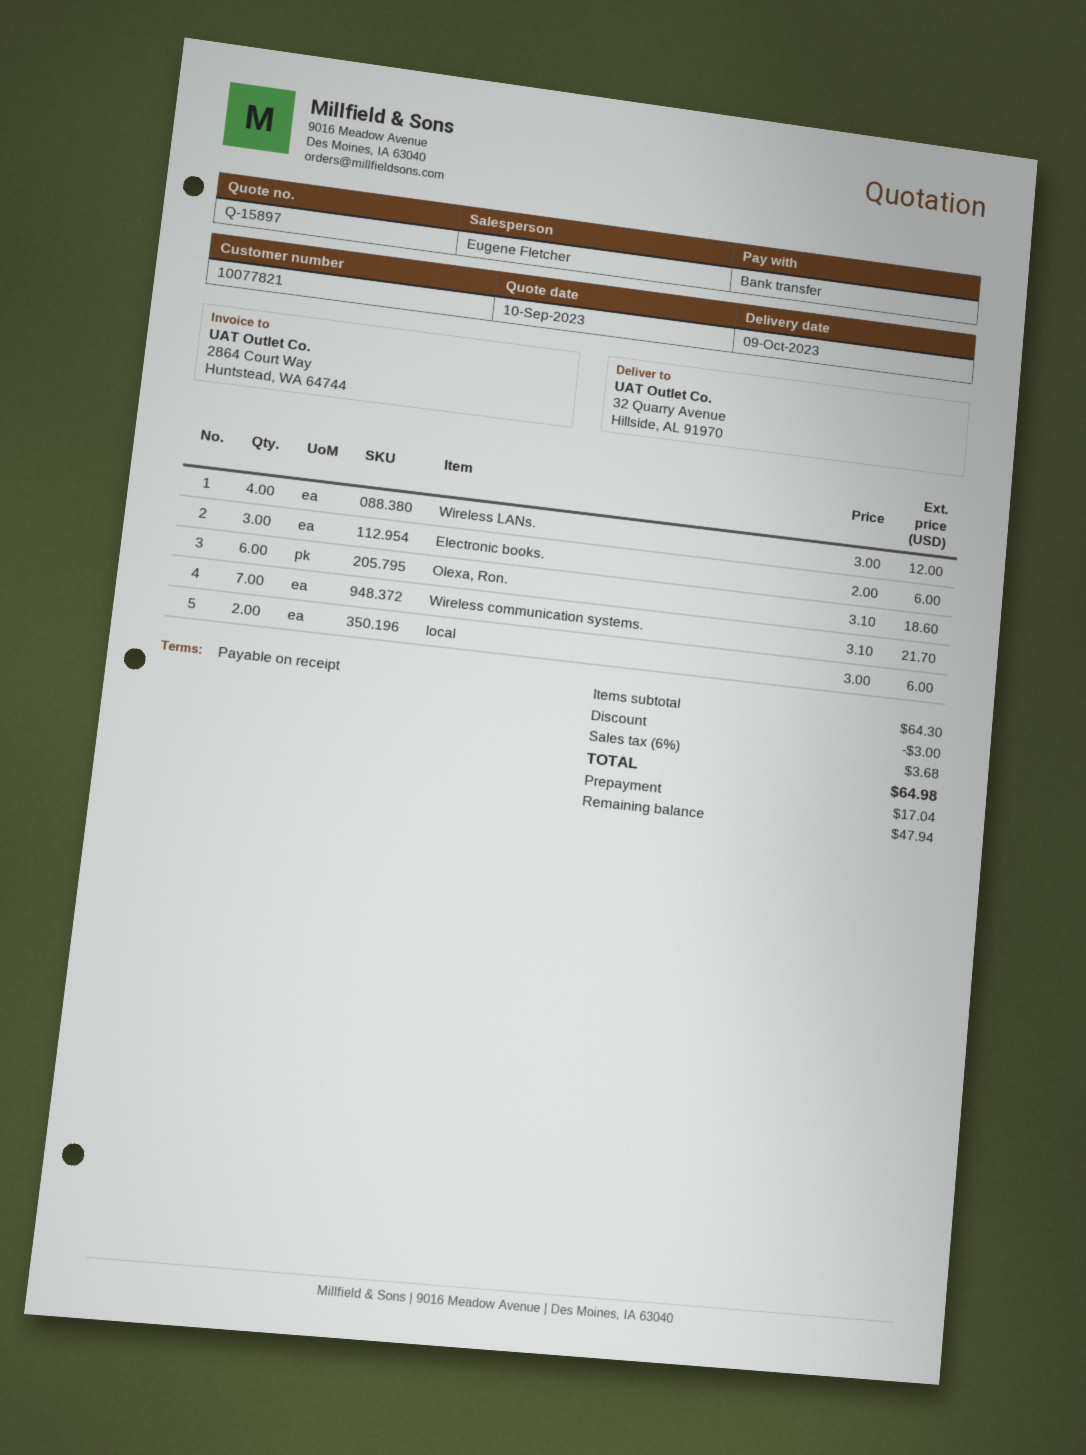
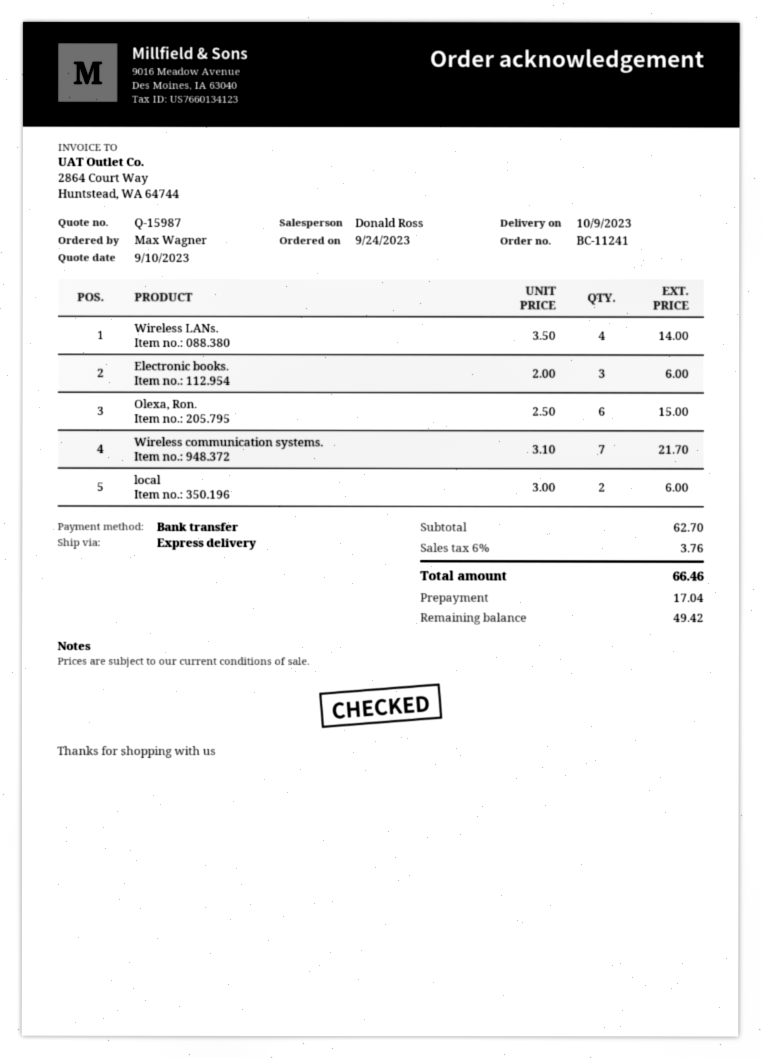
quote number: Q-15897 -> Q-15987
sales rep: Eugene Fletcher -> Donald Ross
Wireless LANs.: 4 x 3.00 = 12.00 -> 4 x 3.50 = 14.00
Olexa, Ron.: 6 x 3.10 = 18.60 -> 6 x 2.50 = 15.00
subtotal: 64.30 -> 62.70
discount: 3.00 -> none
tax: 6% = 3.68 -> 6% = 3.76
total: 64.98 -> 66.46
balance: 47.94 -> 49.42

